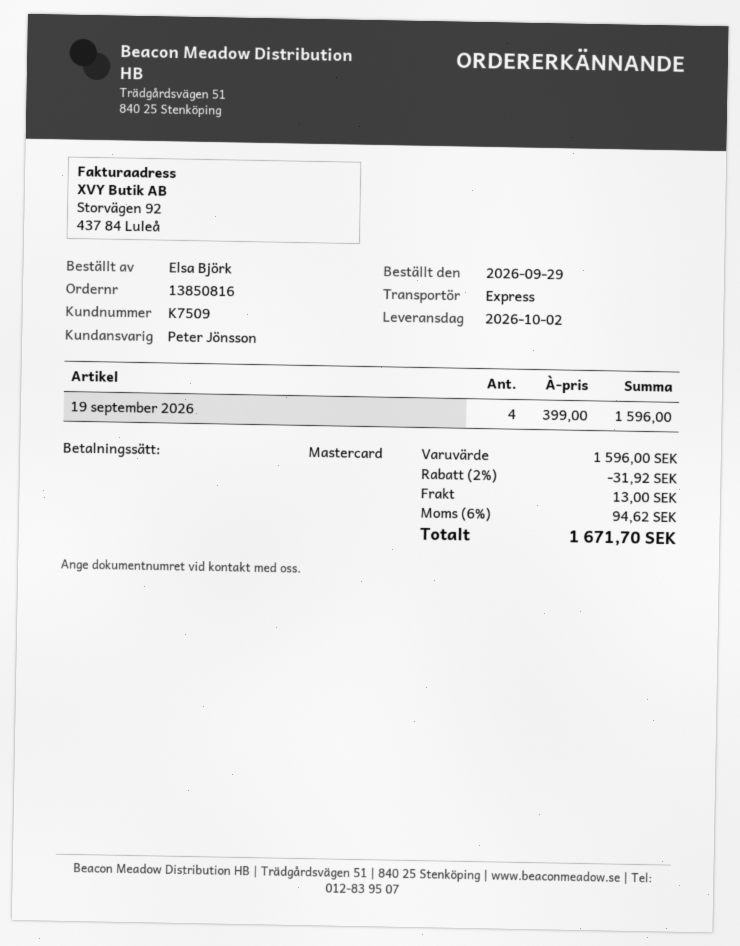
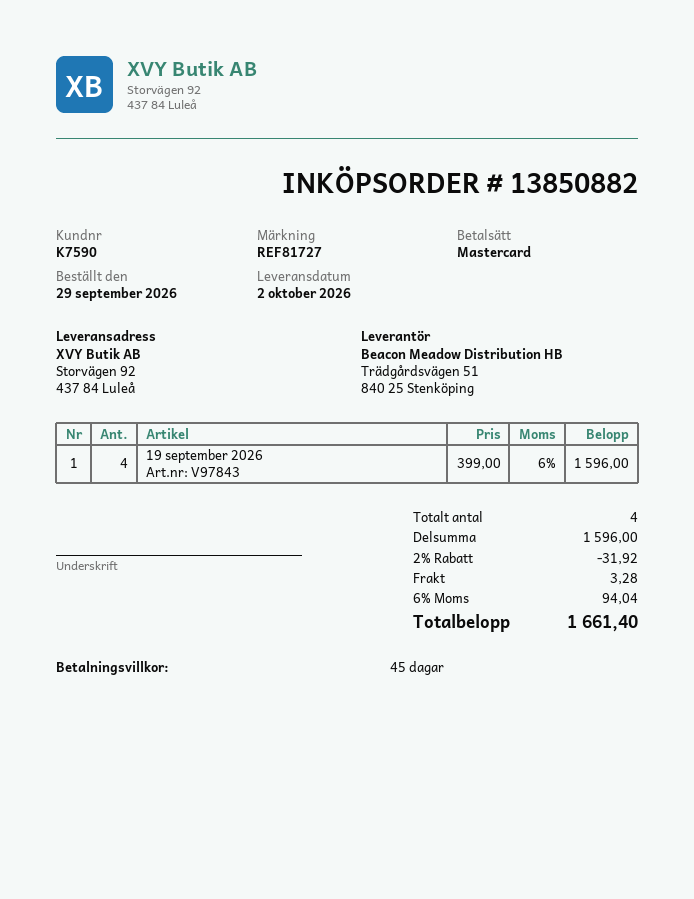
order number: 13850816 -> 13850882
customer number: K7509 -> K7590
shipping: 13.00 -> 3.28
tax: 6% = 94.62 -> 6% = 94.04
total: 1671.70 -> 1661.40

